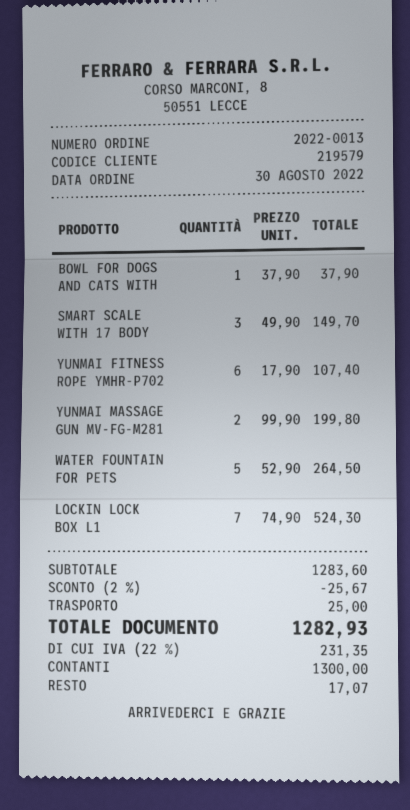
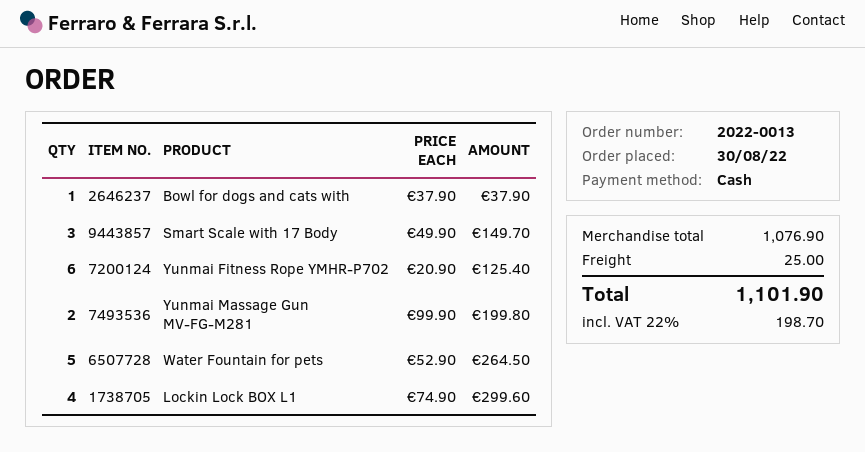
YUNMAI FITNESS ROPE YMHR-P702: 6 x 17.90 = 107.40 -> 6 x 20.90 = 125.40
LOCKIN LOCK BOX L1: 7 x 74.90 = 524.30 -> 4 x 74.90 = 299.60
subtotal: 1283.60 -> 1076.90
discount: 2% = 25.67 -> none
tax: 22% = 231.35 -> 22% = 198.70
total: 1282.93 -> 1101.90

